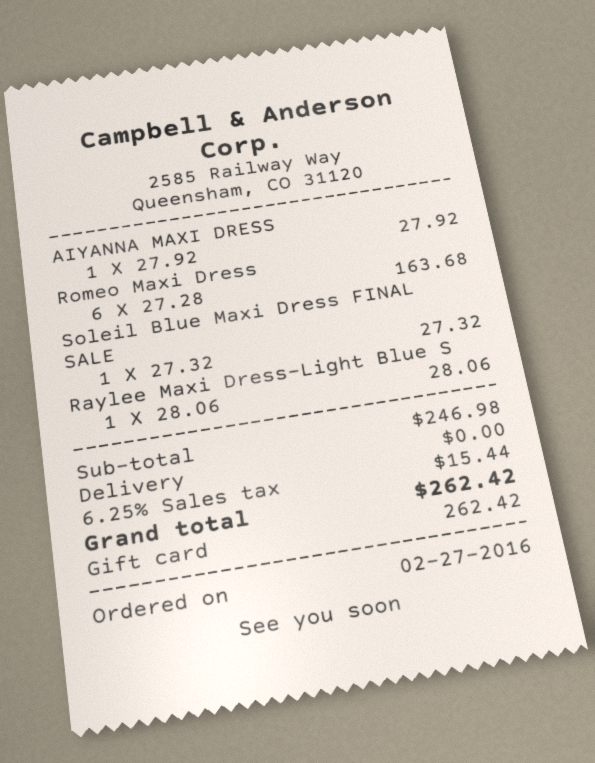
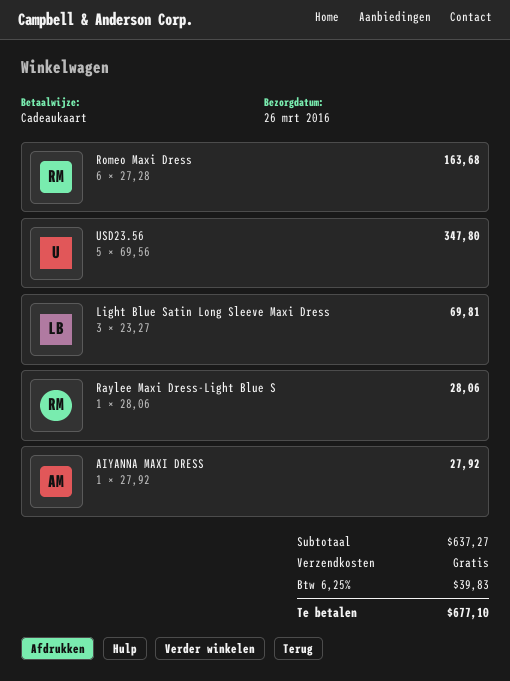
Soleil Blue Maxi Dress FINAL SALE: 1 x 27.32 = 27.32 -> none
USD23.56: none -> 5 x 69.56 = 347.80
Light Blue Satin Long Sleeve Maxi Dress: none -> 3 x 23.27 = 69.81
subtotal: 246.98 -> 637.27
tax: 6.25% = 15.44 -> 6.25% = 39.83
total: 262.42 -> 677.10

